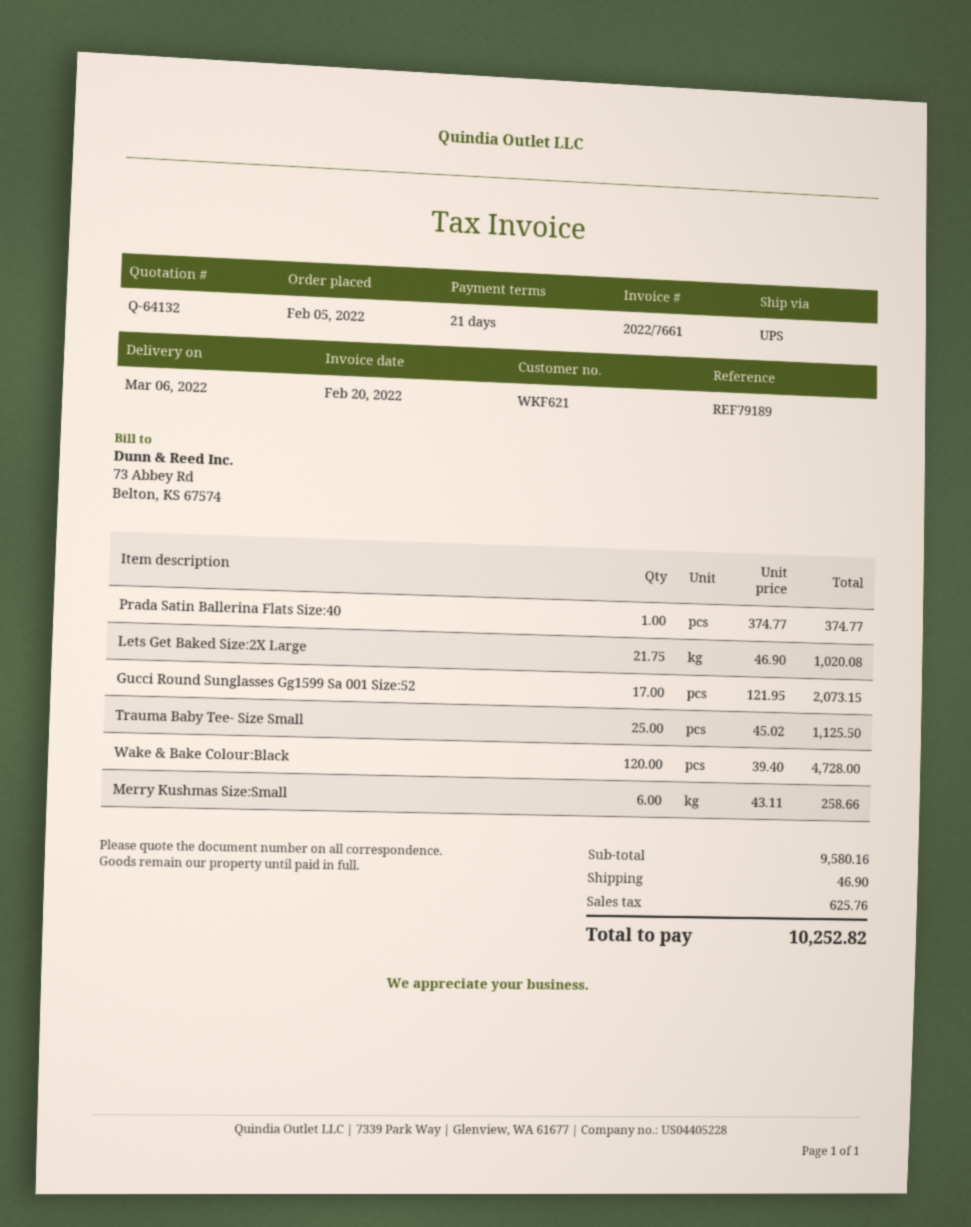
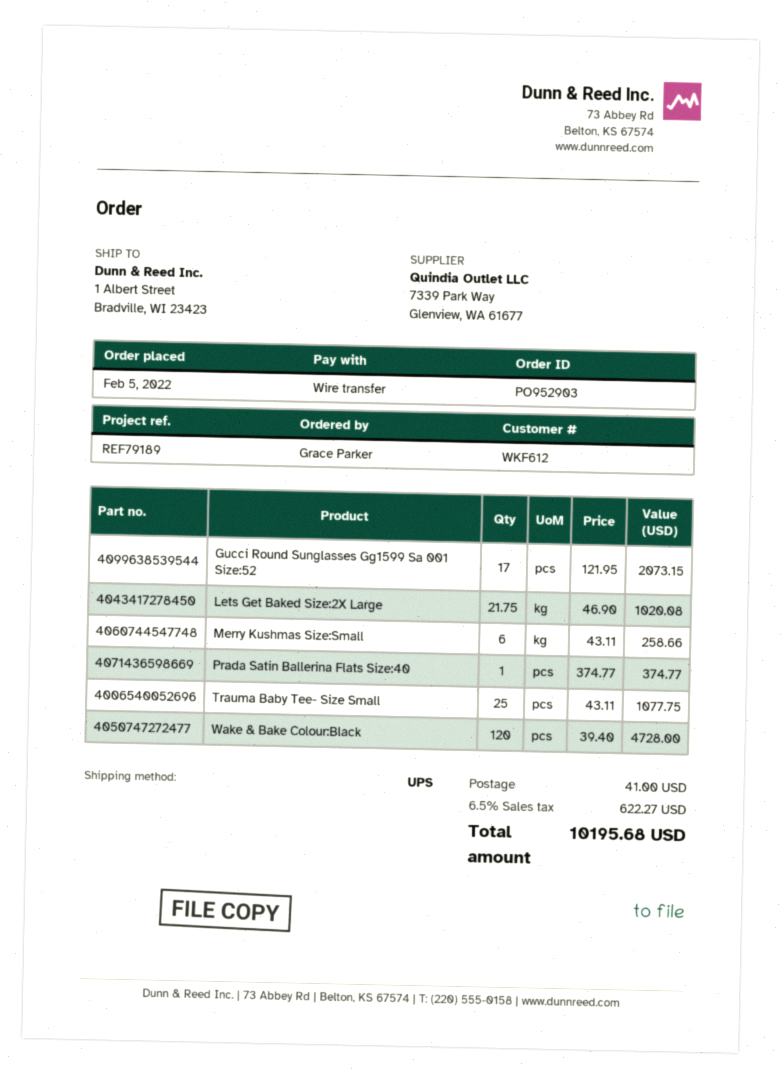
customer number: WKF621 -> WKF612
Trauma Baby Tee- Size Small: 25 x 45.02 = 1125.50 -> 25 x 43.11 = 1077.75
shipping: 46.90 -> 41.00
tax: 625.76 -> 622.27
total: 10252.82 -> 10195.68

